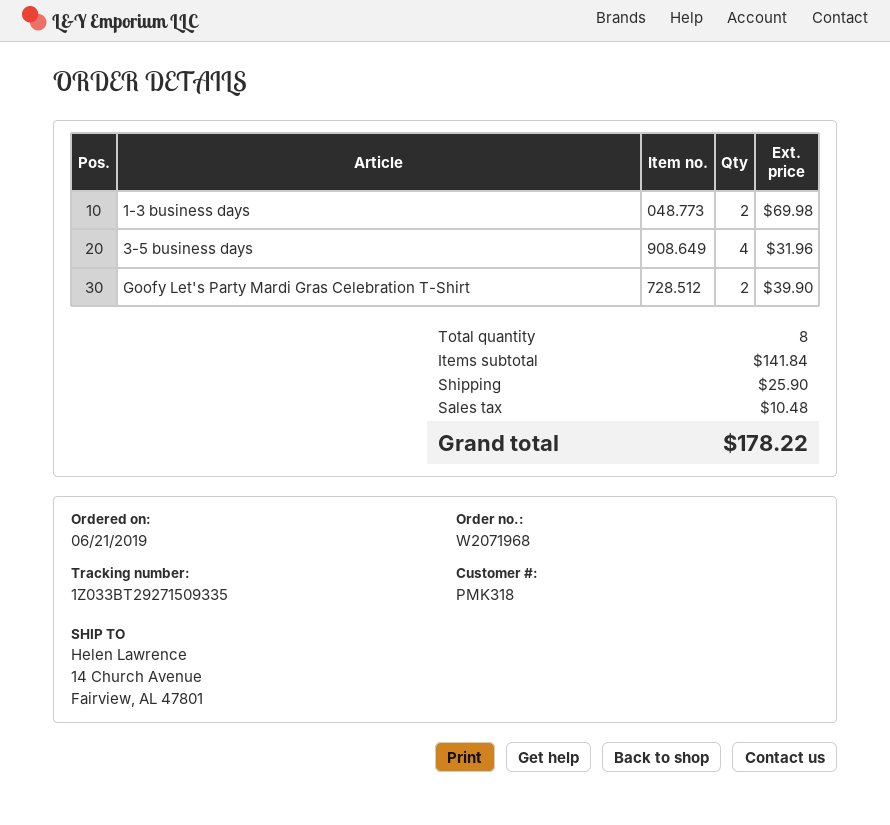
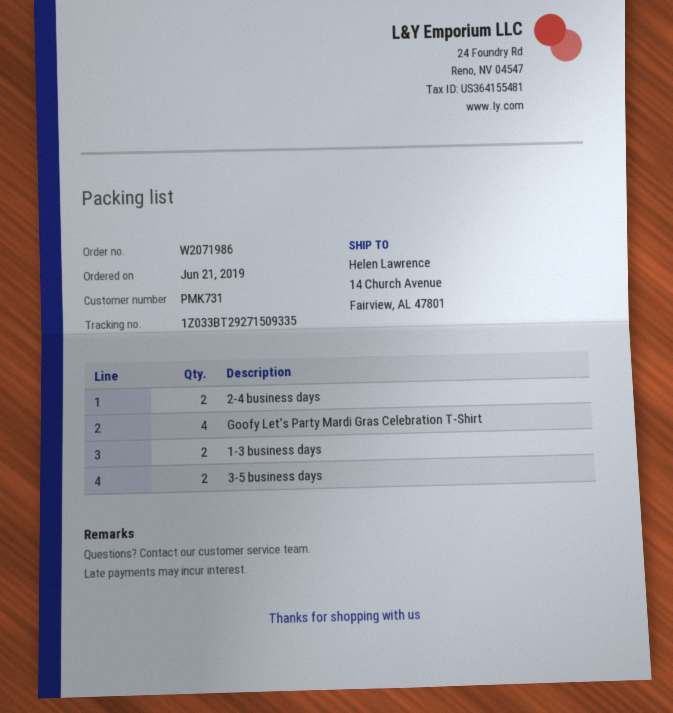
order number: W2071968 -> W2071986
customer number: PMK318 -> PMK731
3-5 business days: 4 -> 2
Goofy Let's Party Mardi Gras Celebration T-Shirt: 2 -> 4
2-4 business days: none -> 2

